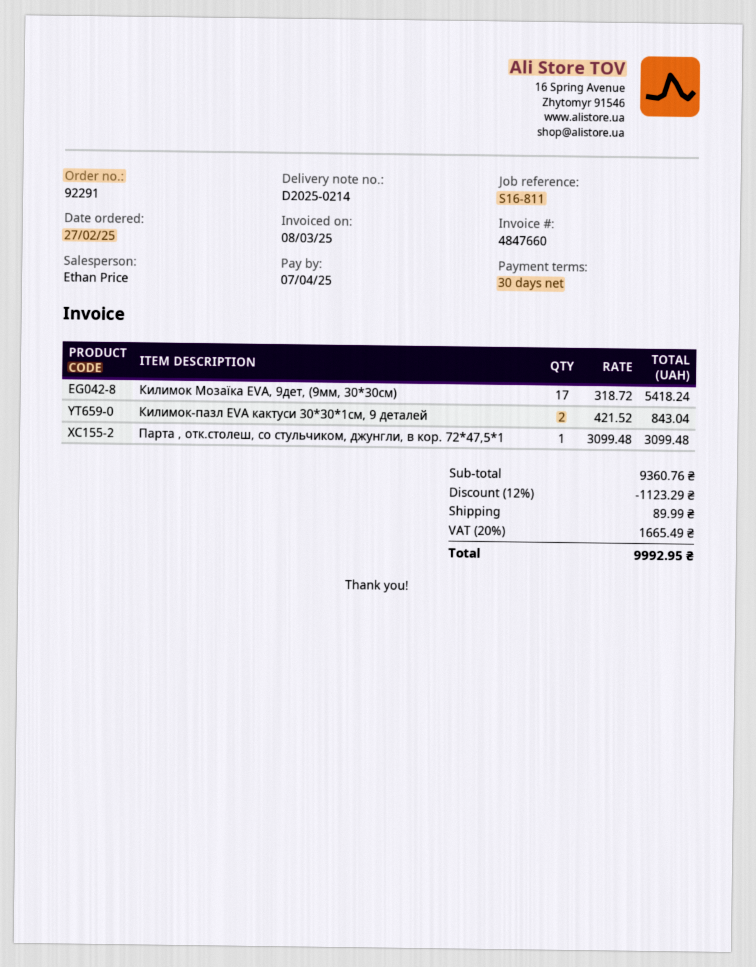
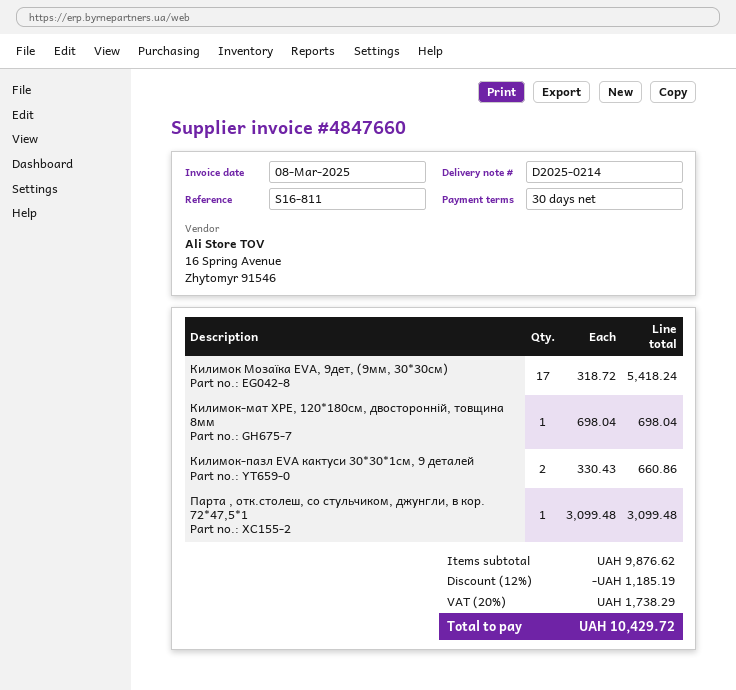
Килимок-пазл EVA кактуси 30*30*1см, 9 деталей: 2 x 421.52 = 843.04 -> 2 x 330.43 = 660.86
Килимок-мат XPE, 120*180см, двосторонній, товщина 8мм: none -> 1 x 698.04 = 698.04
subtotal: 9360.76 -> 9876.62
discount: 12% = 1123.29 -> 12% = 1185.19
shipping: 89.99 -> none
tax: 20% = 1665.49 -> 20% = 1738.29
total: 9992.95 -> 10429.72

